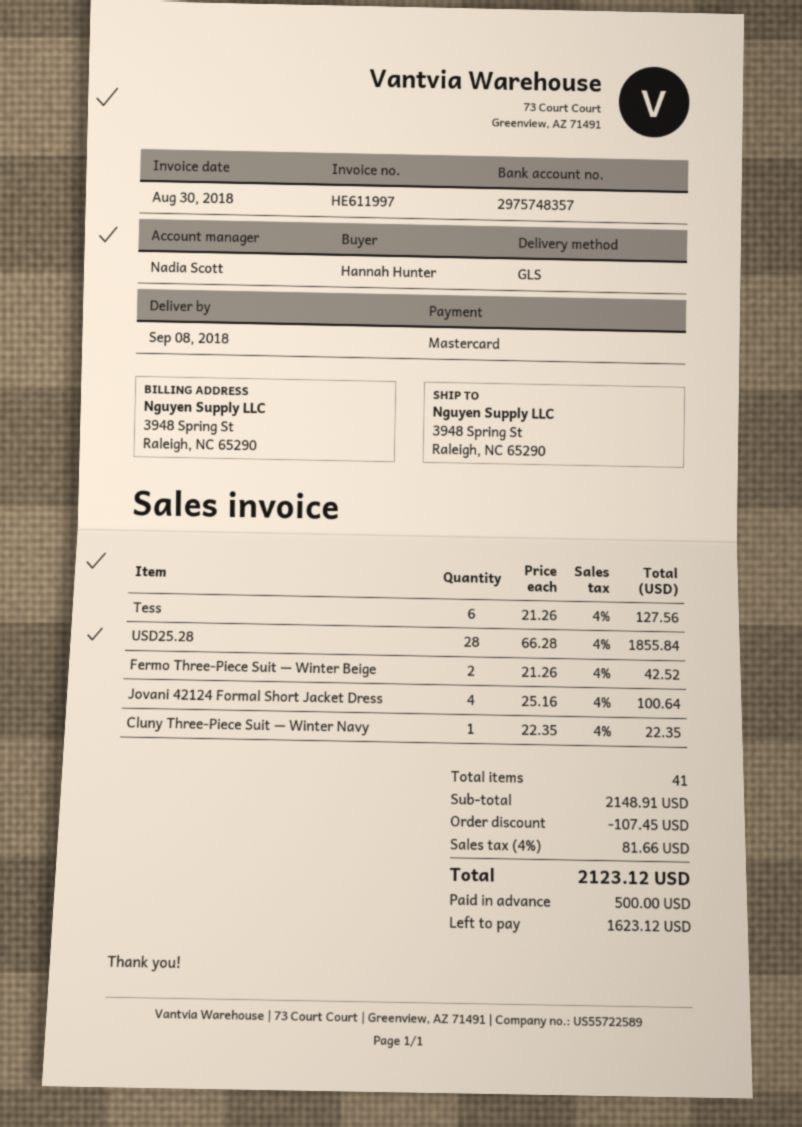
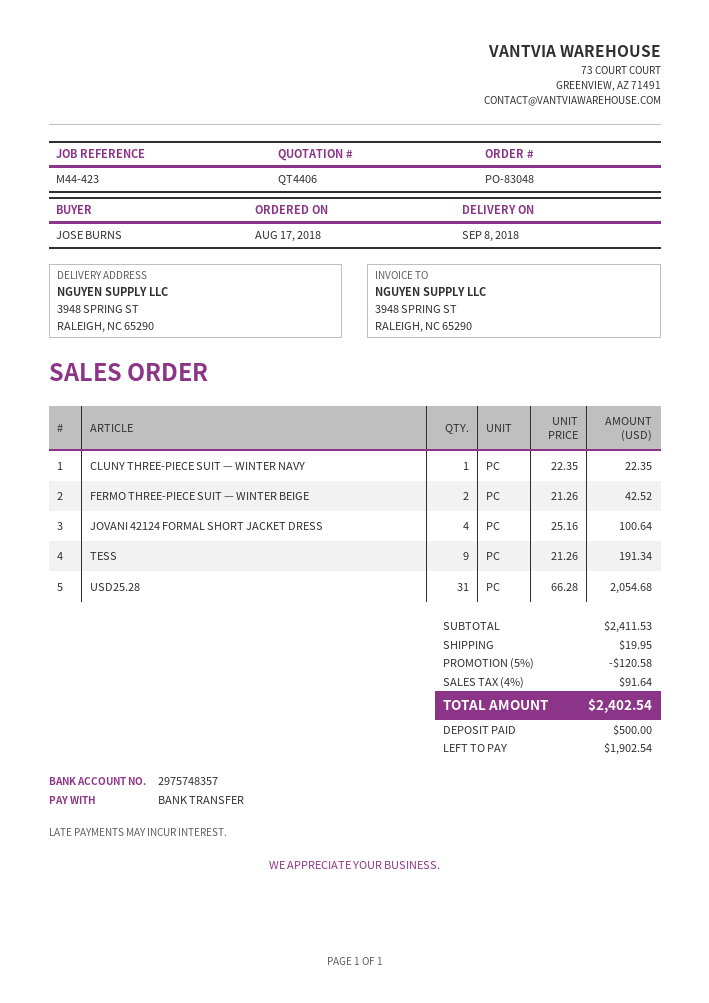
ordered by: Hannah Hunter -> JOSE BURNS
payment method: Mastercard -> bank transfer
Tess: 6 x 21.26 = 127.56 -> 9 x 21.26 = 191.34
USD25.28: 28 x 66.28 = 1855.84 -> 31 x 66.28 = 2054.68
subtotal: 2148.91 -> 2411.53
discount: 107.45 -> 120.58
shipping: none -> 19.95
tax: 4% = 81.66 -> 4% = 91.64
total: 2123.12 -> 2402.54
balance: 1623.12 -> 1902.54

